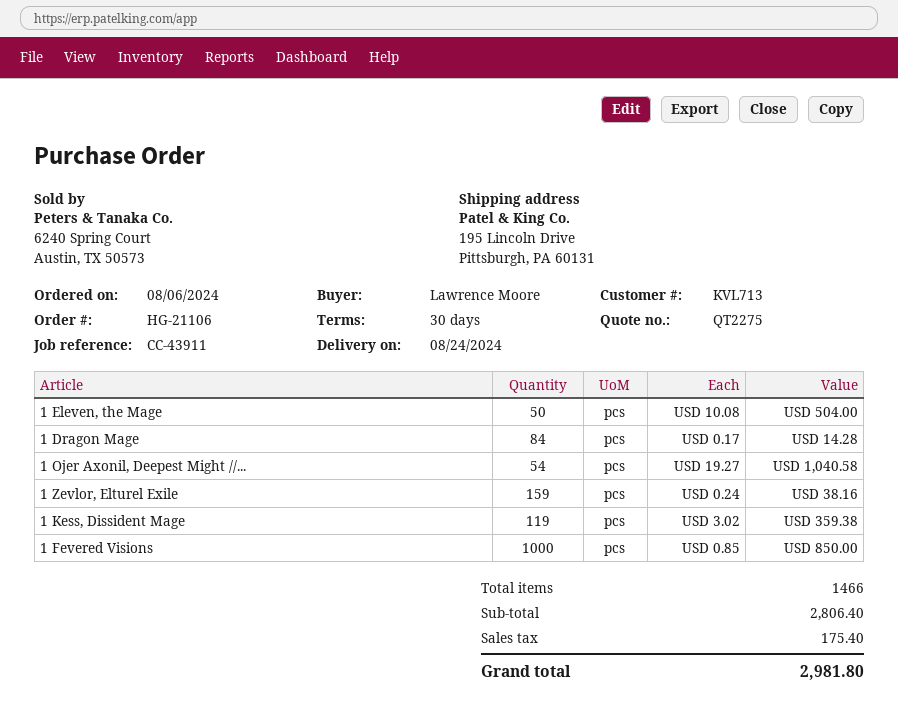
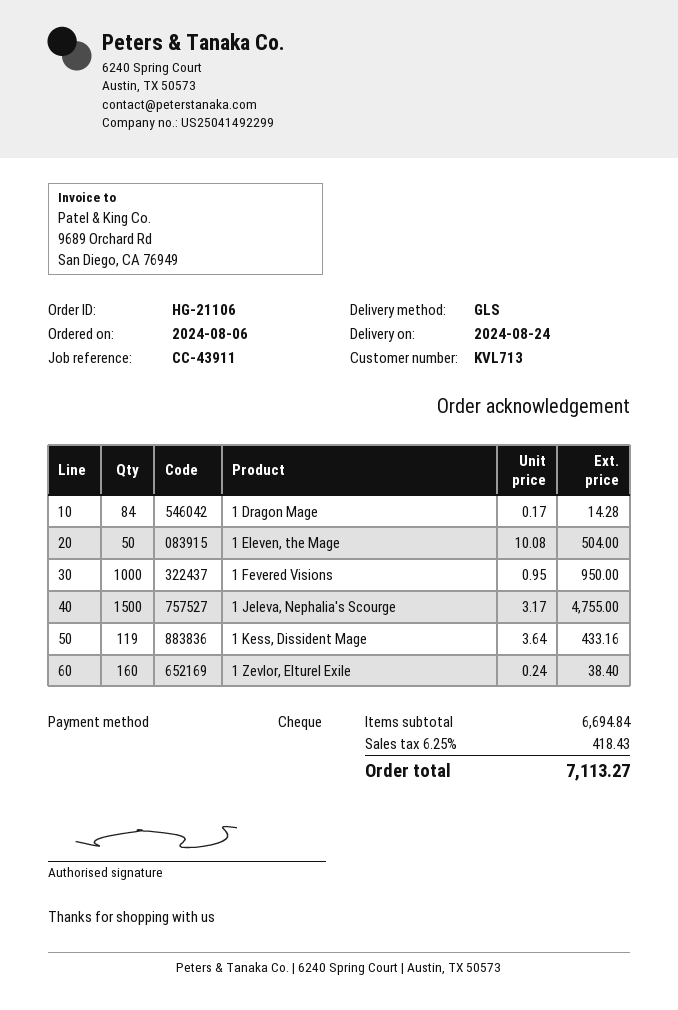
1 Ojer Axonil, Deepest Might //...: 54 x 19.27 = 1040.58 -> none
1 Zevlor, Elturel Exile: 159 x 0.24 = 38.16 -> 160 x 0.24 = 38.40
1 Kess, Dissident Mage: 119 x 3.02 = 359.38 -> 119 x 3.64 = 433.16
1 Fevered Visions: 1000 x 0.85 = 850.00 -> 1000 x 0.95 = 950.00
1 Jeleva, Nephalia's Scourge: none -> 1500 x 3.17 = 4755.00
subtotal: 2806.40 -> 6694.84
tax: 175.40 -> 418.43
total: 2981.80 -> 7113.27

